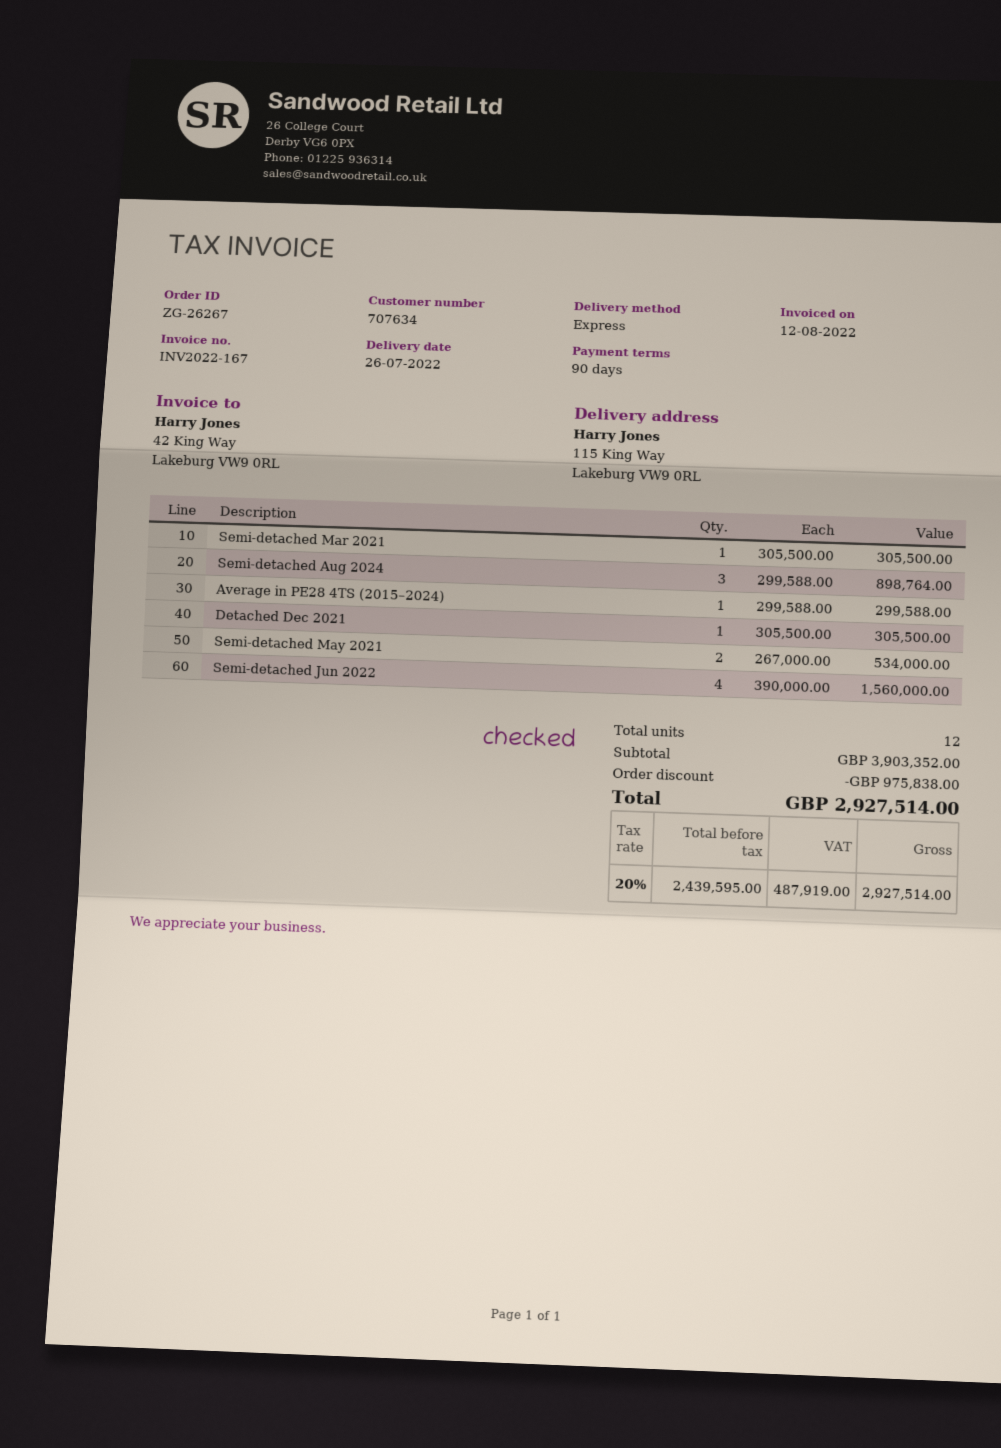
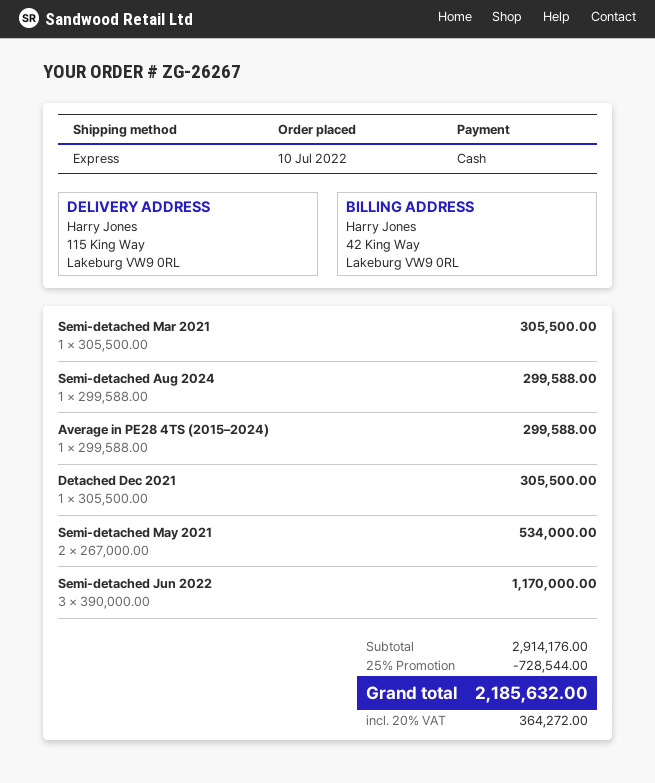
Semi-detached Aug 2024: 3 x 299588.00 = 898764.00 -> 1 x 299588.00 = 299588.00
Semi-detached Jun 2022: 4 x 390000.00 = 1560000.00 -> 3 x 390000.00 = 1170000.00
subtotal: 3903352.00 -> 2914176.00
discount: 975838.00 -> 728544.00
tax: 20% = 487919.00 -> 20% = 364272.00
total: 2927514.00 -> 2185632.00

